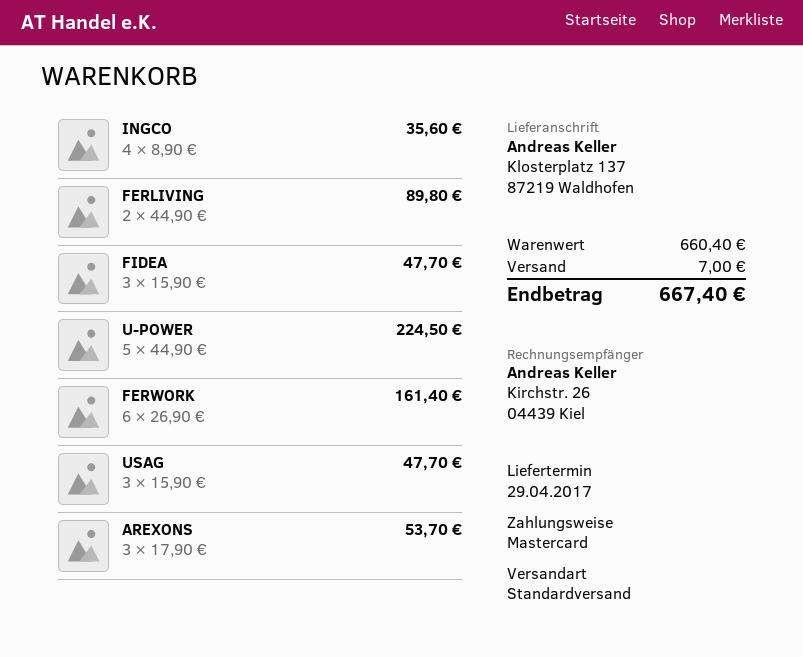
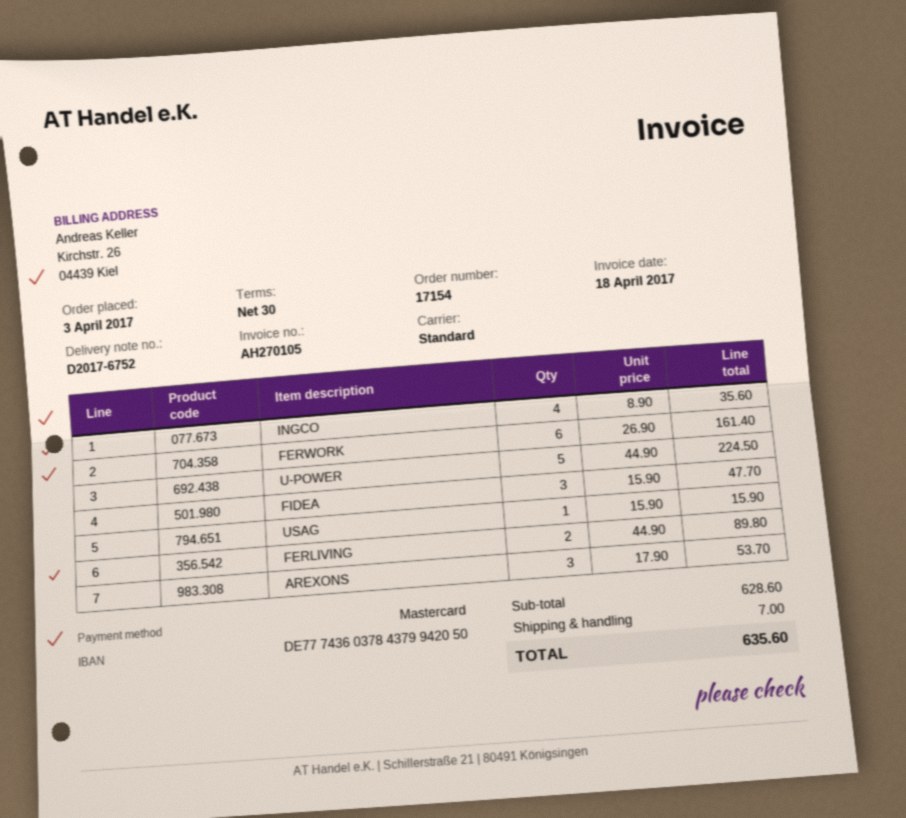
USAG: 3 x 15.90 = 47.70 -> 1 x 15.90 = 15.90
subtotal: 660.40 -> 628.60
total: 667.40 -> 635.60

